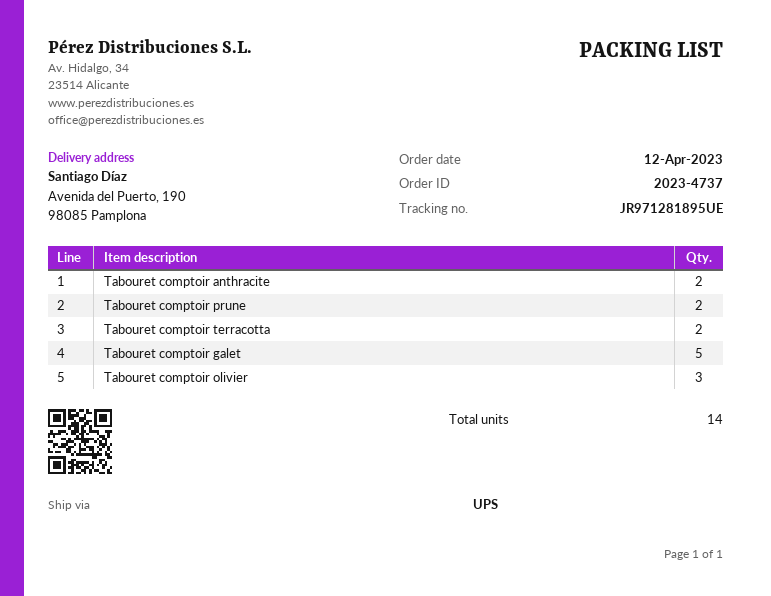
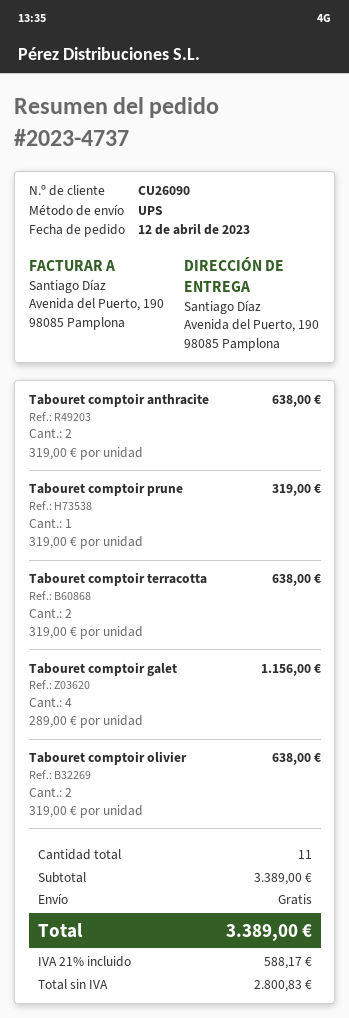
Tabouret comptoir prune: 2 -> 1
Tabouret comptoir galet: 5 -> 4
Tabouret comptoir olivier: 3 -> 2
total quantity: 14 -> 11

